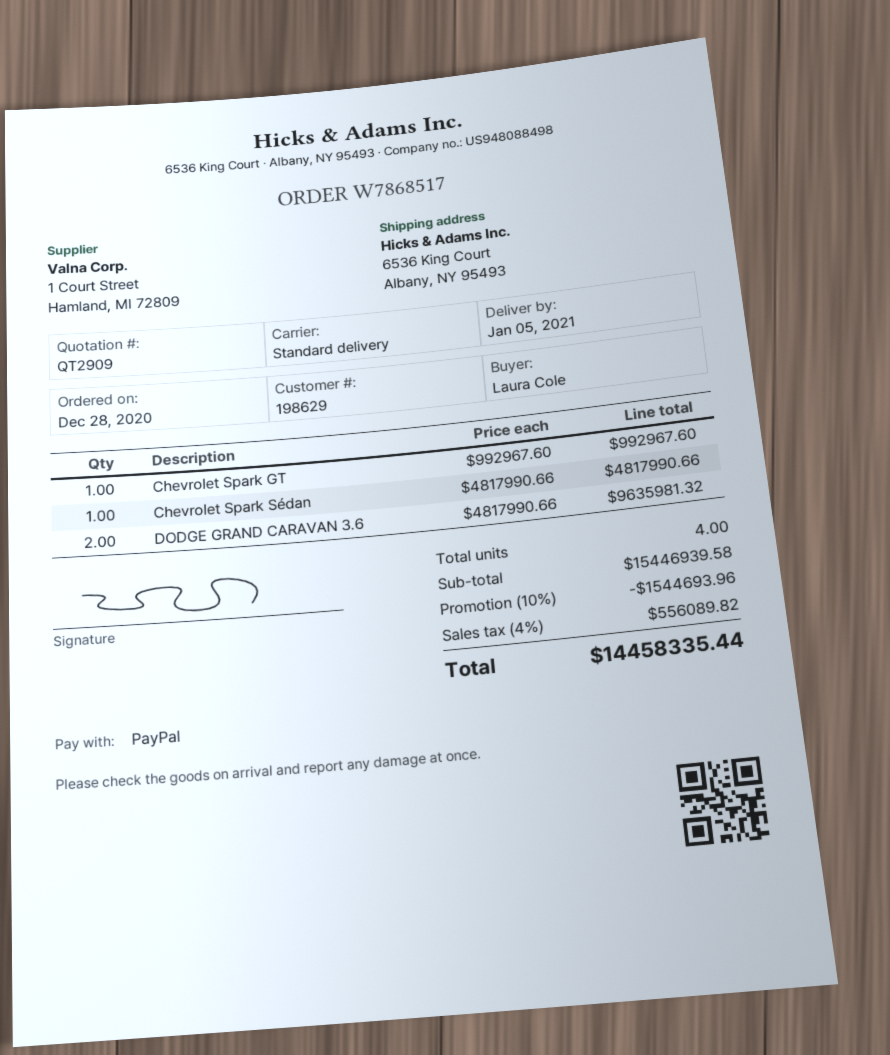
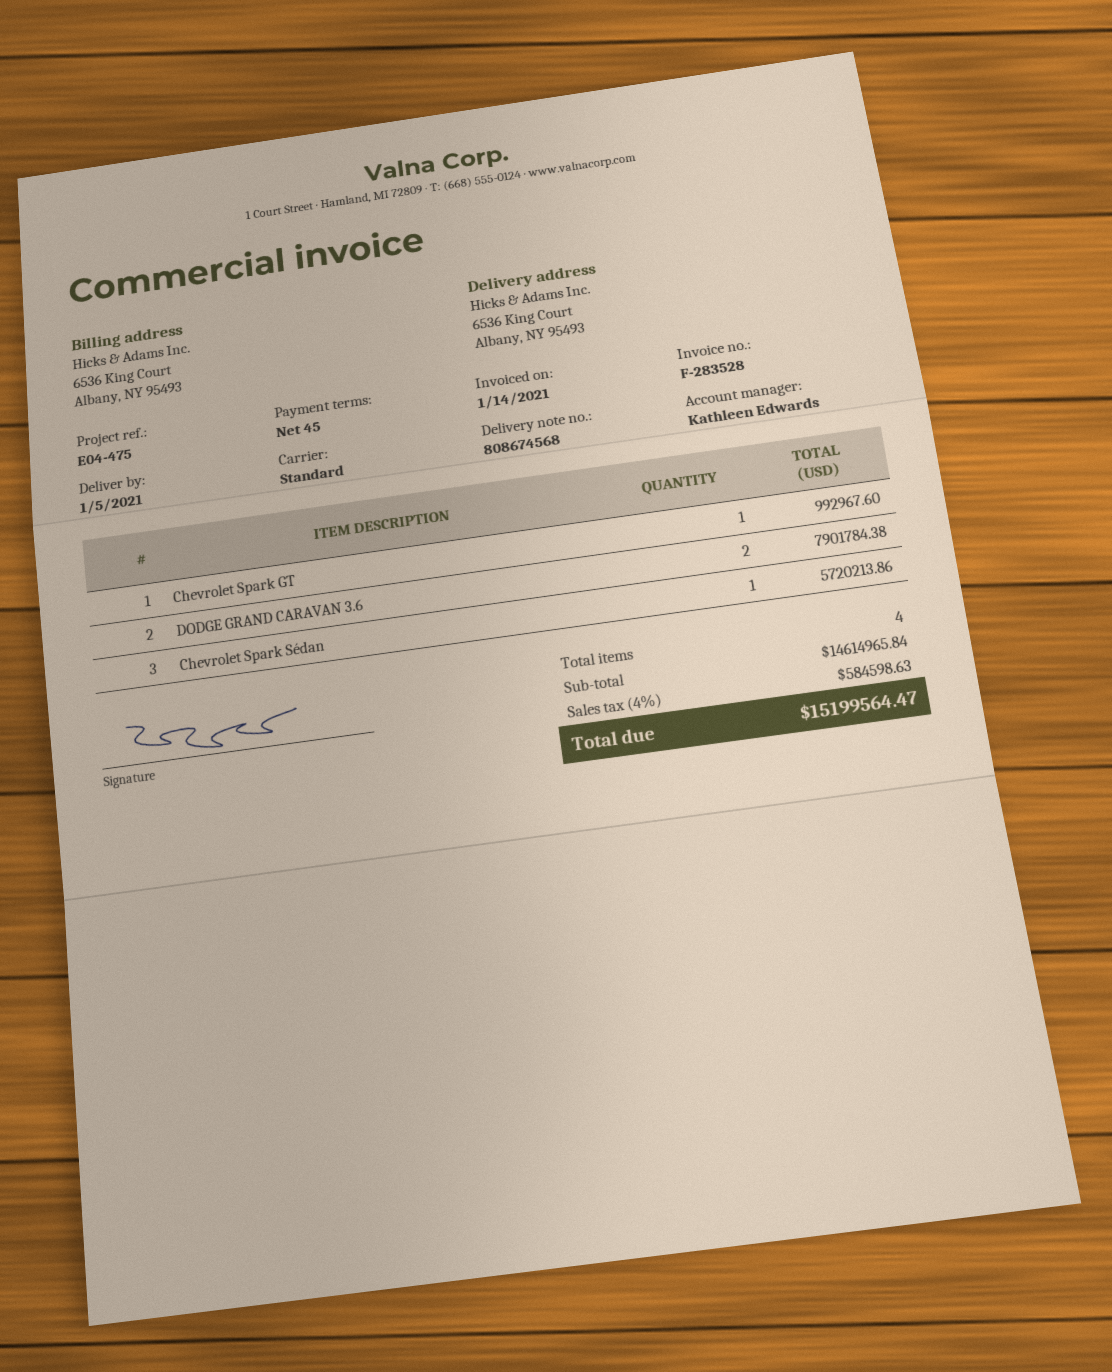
Chevrolet Spark Sédan: 1 for 4817990.66 -> 1 for 5720213.86
DODGE GRAND CARAVAN 3.6: 2 for 9635981.32 -> 2 for 7901784.38
subtotal: 15446939.58 -> 14614965.84
discount: 10% = 1544693.96 -> none
tax: 4% = 556089.82 -> 4% = 584598.63
total: 14458335.44 -> 15199564.47

